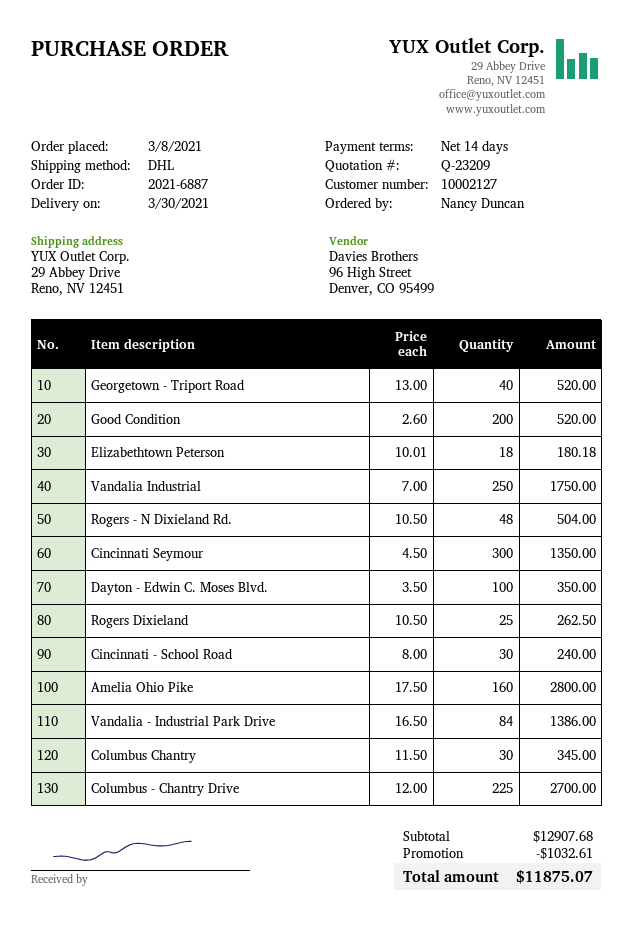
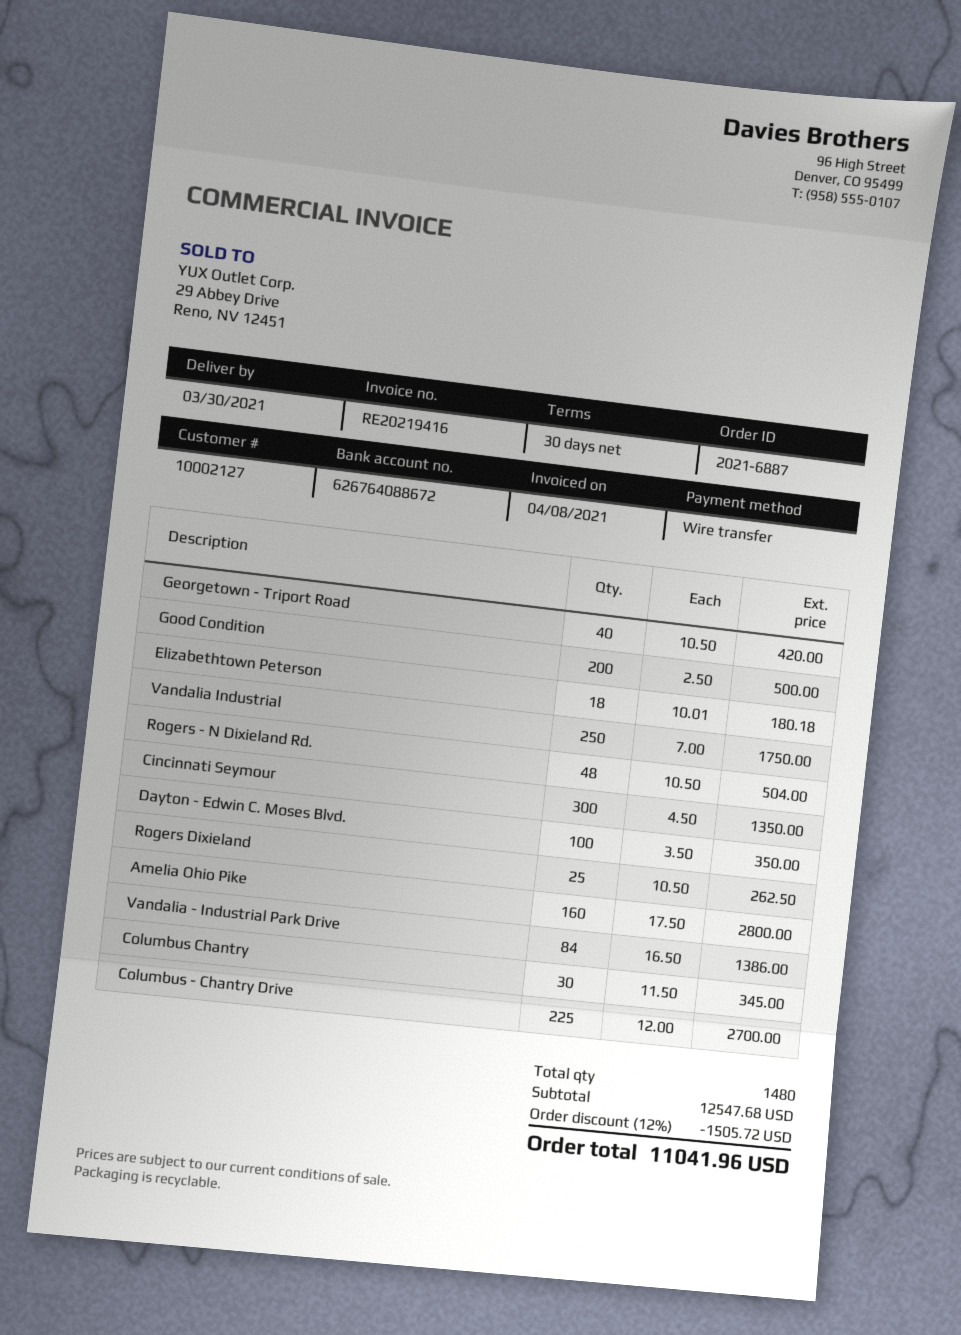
payment terms: 14 days -> 30 days
Georgetown - Triport Road: 40 x 13.00 = 520.00 -> 40 x 10.50 = 420.00
Good Condition: 200 x 2.60 = 520.00 -> 200 x 2.50 = 500.00
Cincinnati - School Road: 30 x 8.00 = 240.00 -> none
subtotal: 12907.68 -> 12547.68
discount: 1032.61 -> 1505.72
total: 11875.07 -> 11041.96

